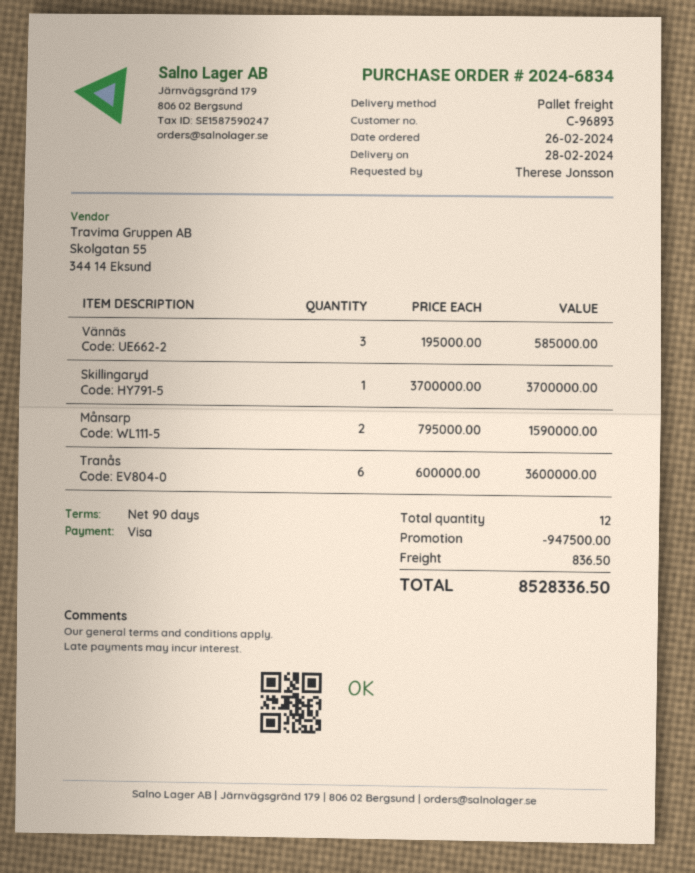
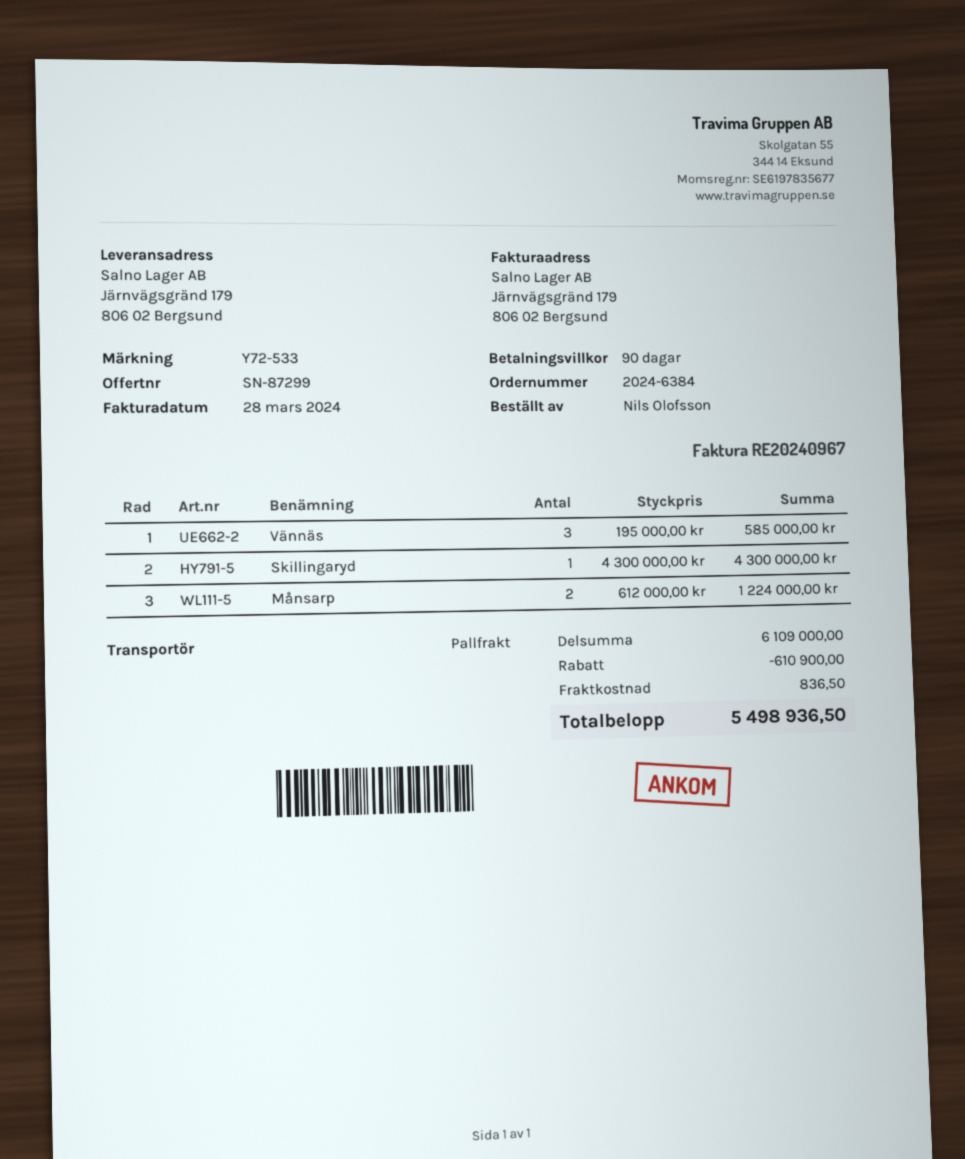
order number: 2024-6834 -> 2024-6384
ordered by: Therese Jonsson -> Nils Olofsson
Skillingaryd: 1 x 3700000.00 = 3700000.00 -> 1 x 4300000.00 = 4300000.00
Månsarp: 2 x 795000.00 = 1590000.00 -> 2 x 612000.00 = 1224000.00
Tranås: 6 x 600000.00 = 3600000.00 -> none
discount: 947500.00 -> 610900.00
total: 8528336.50 -> 5498936.50

